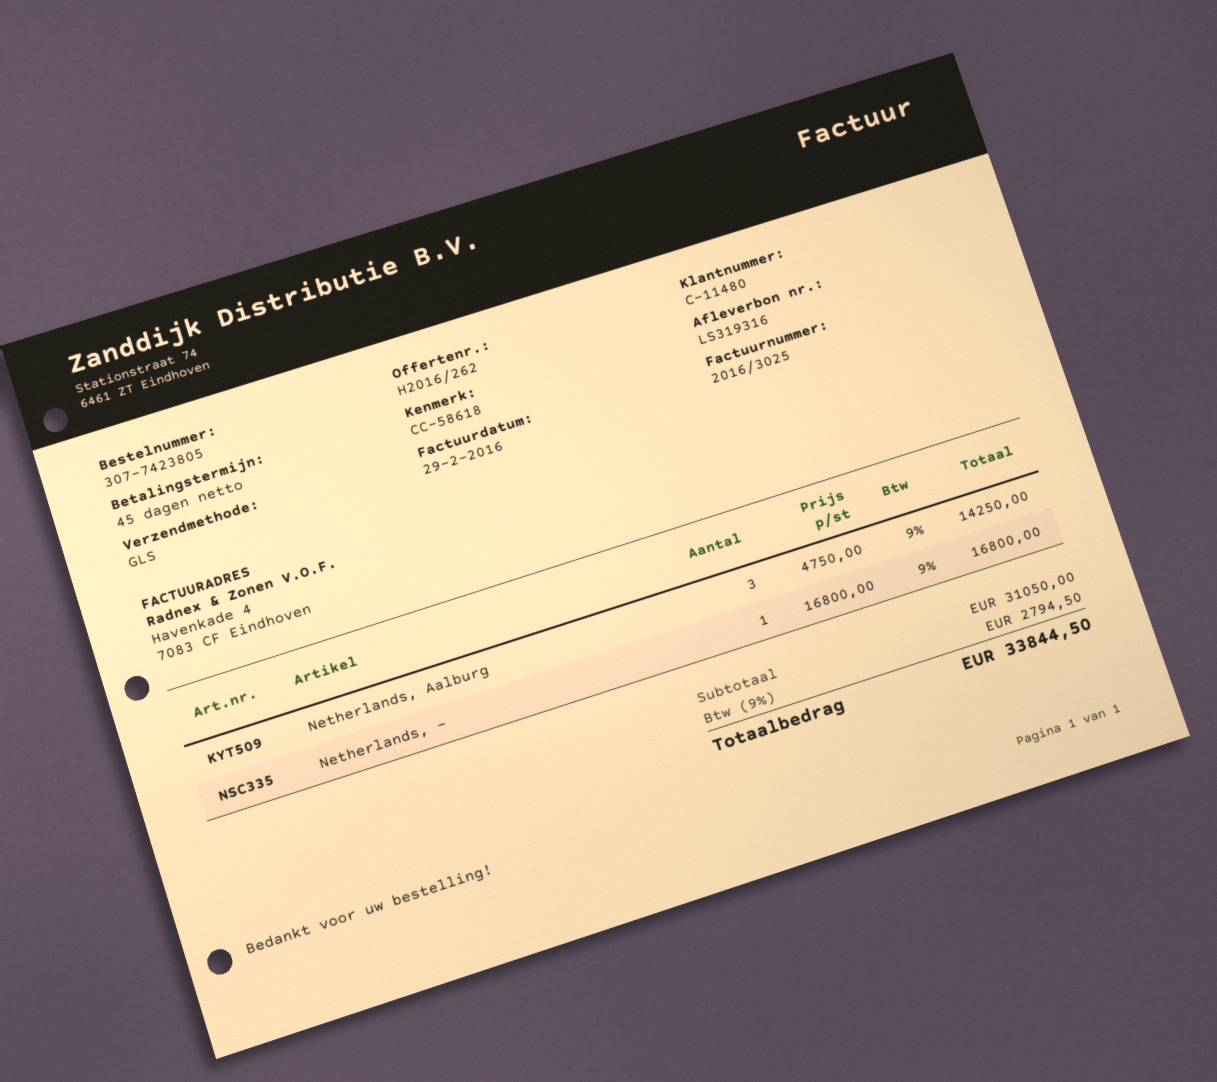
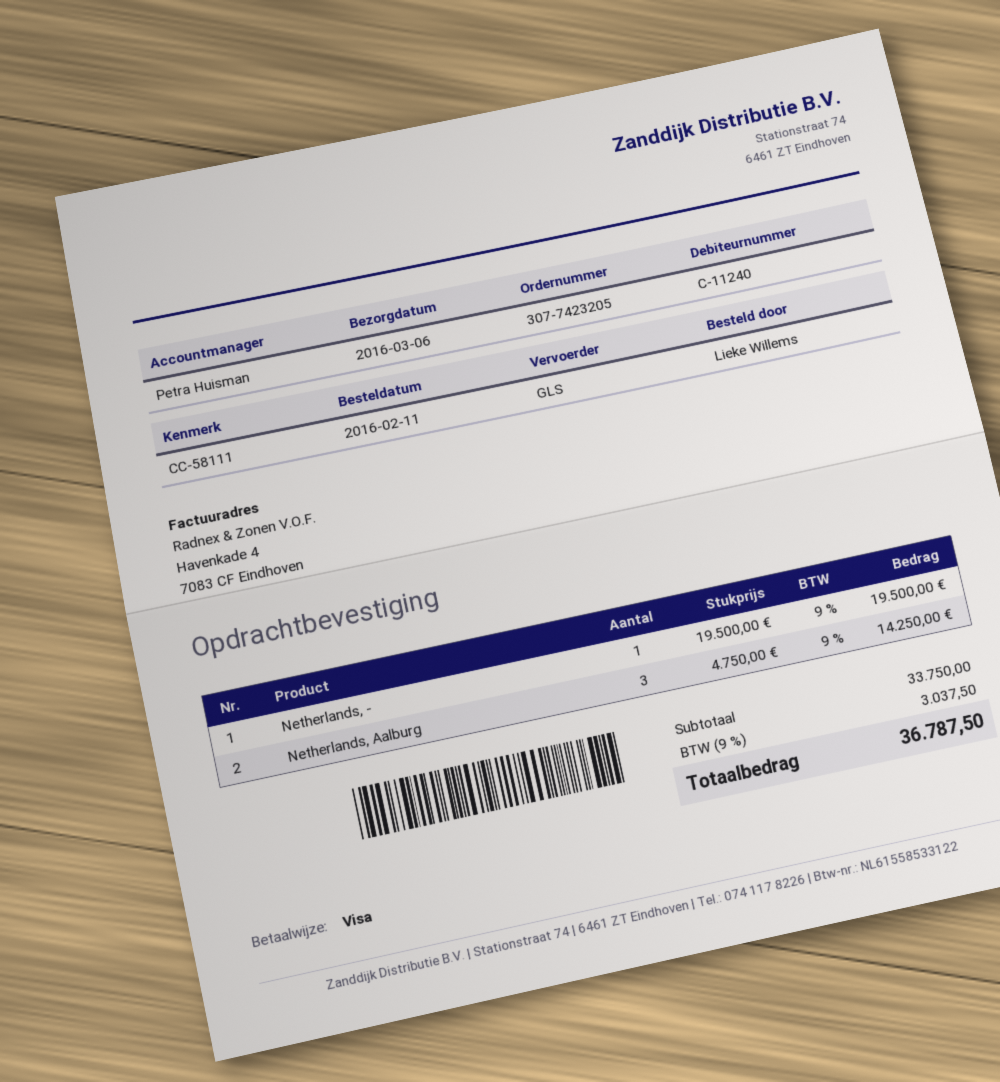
order number: 307-7423805 -> 307-7423205
customer number: C-11480 -> C-11240
reference: CC-58618 -> CC-58111
Netherlands, -: 1 x 16800.00 = 16800.00 -> 1 x 19500.00 = 19500.00
subtotal: 31050.00 -> 33750.00
tax: 9% = 2794.50 -> 9% = 3037.50
total: 33844.50 -> 36787.50

